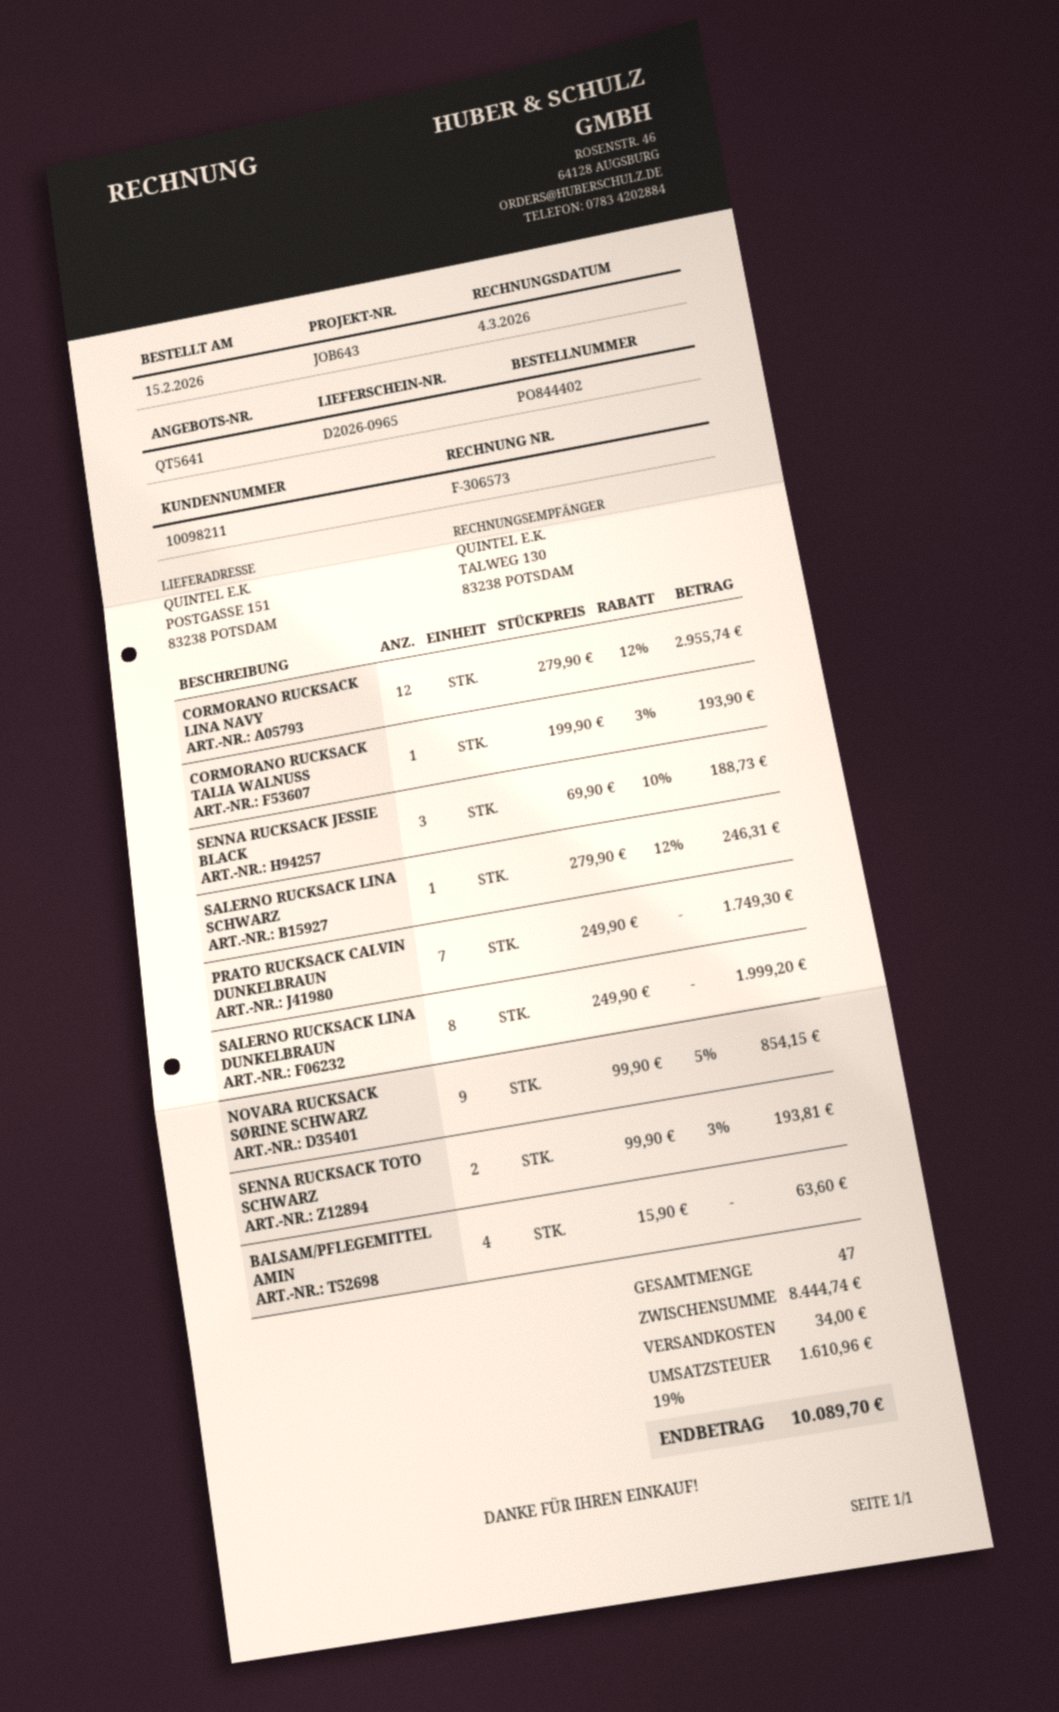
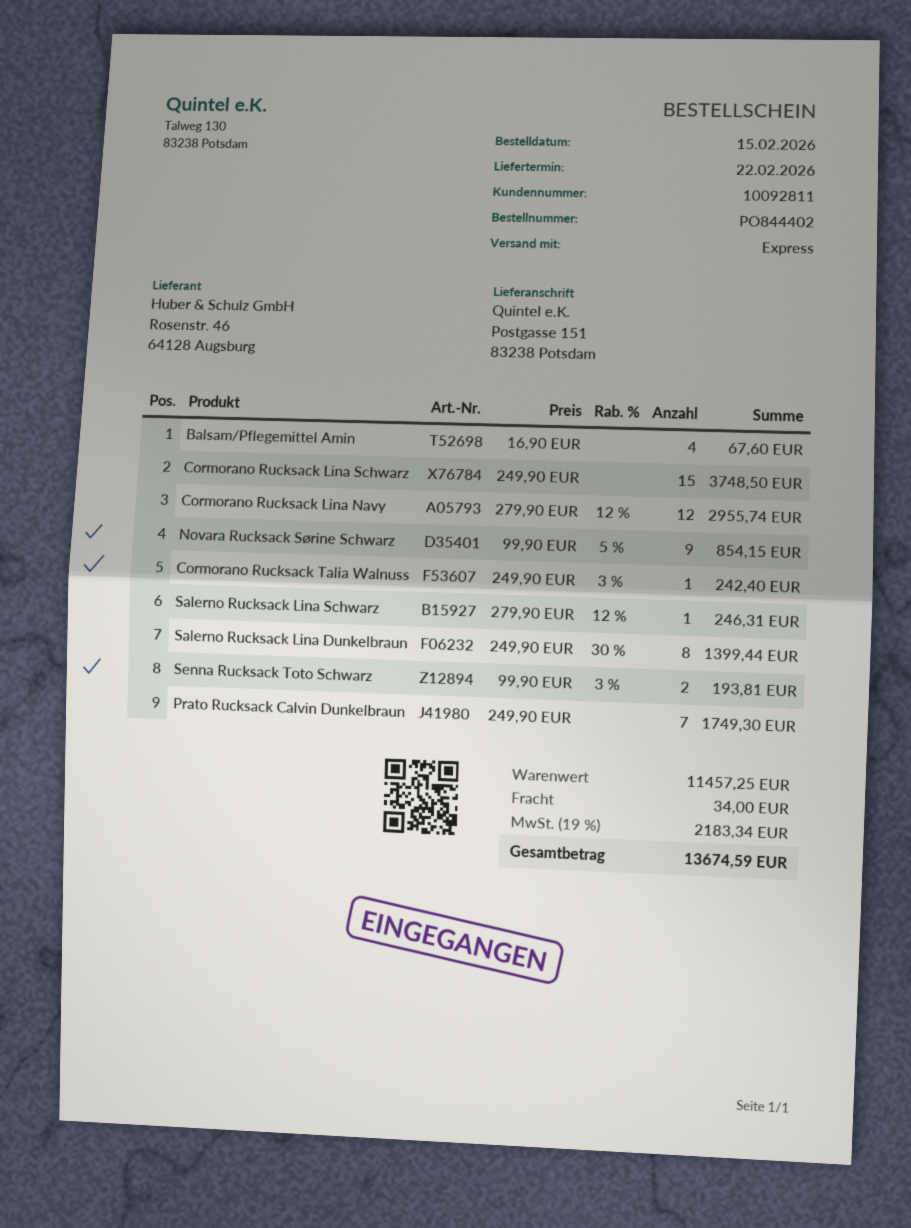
customer number: 10098211 -> 10092811
CORMORANO RUCKSACK TALIA WALNUSS: 1 x 199.90 - 3% = 193.90 -> 1 x 249.90 - 3% = 242.40
SENNA RUCKSACK JESSIE BLACK: 3 x 69.90 - 10% = 188.73 -> none
SALERNO RUCKSACK LINA DUNKELBRAUN: 8 x 249.90 = 1999.20 -> 8 x 249.90 - 30% = 1399.44
BALSAM/PFLEGEMITTEL AMIN: 4 x 15.90 = 63.60 -> 4 x 16.90 = 67.60
Cormorano Rucksack Lina Schwarz: none -> 15 x 249.90 = 3748.50
subtotal: 8444.74 -> 11457.25
tax: 19% = 1610.96 -> 19% = 2183.34
total: 10089.70 -> 13674.59

